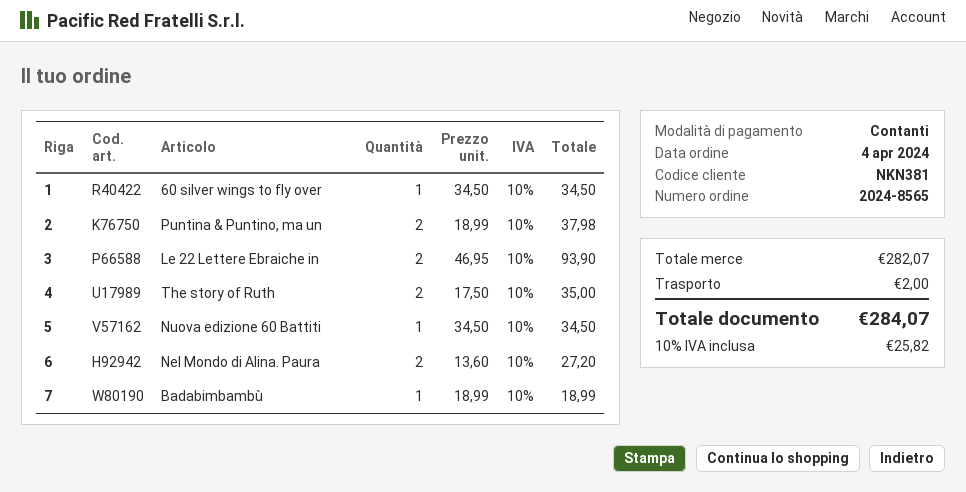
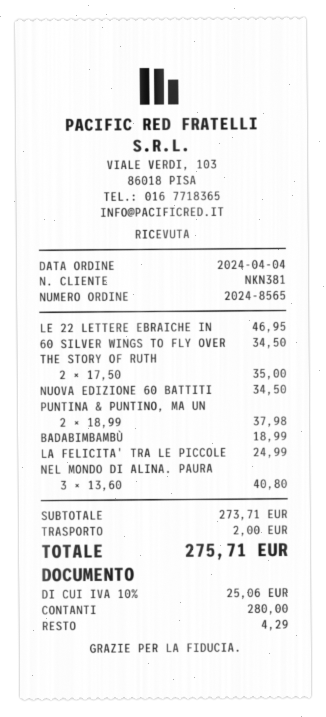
Le 22 Lettere Ebraiche in: 2 x 46.95 = 93.90 -> 1 x 46.95 = 46.95
Nel Mondo di Alina. Paura: 2 x 13.60 = 27.20 -> 3 x 13.60 = 40.80
LA FELICITA' TRA LE PICCOLE: none -> 1 x 24.99 = 24.99
subtotal: 282.07 -> 273.71
tax: 10% = 25.82 -> 10% = 25.06
total: 284.07 -> 275.71

